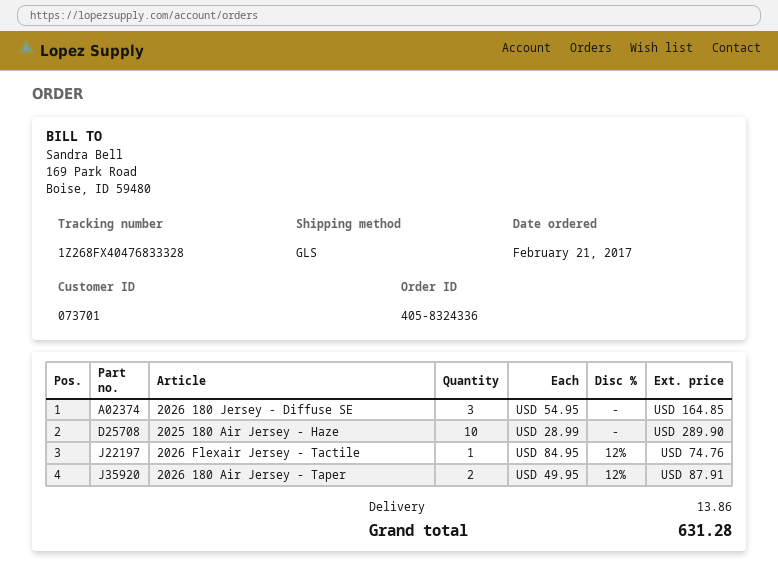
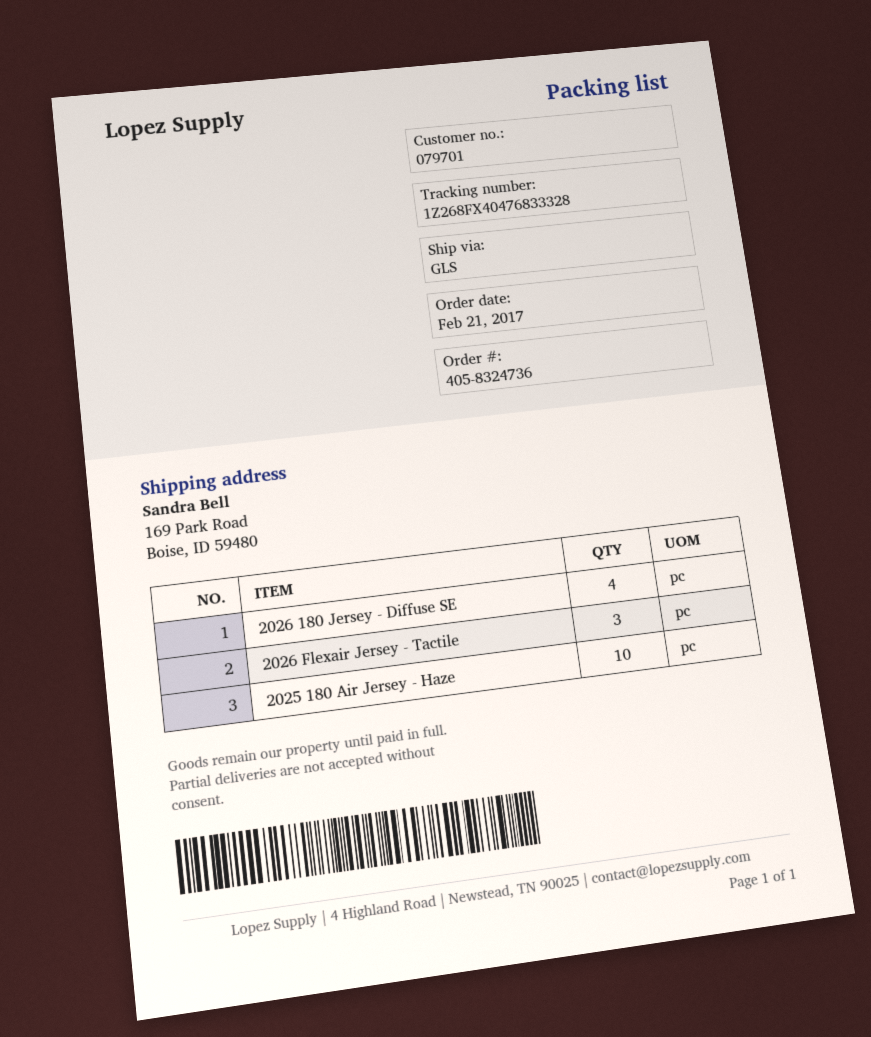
order number: 405-8324336 -> 405-8324736
customer number: 073701 -> 079701
2026 180 Jersey - Diffuse SE: 3 -> 4
2026 Flexair Jersey - Tactile: 1 -> 3
2026 180 Air Jersey - Taper: 2 -> none

